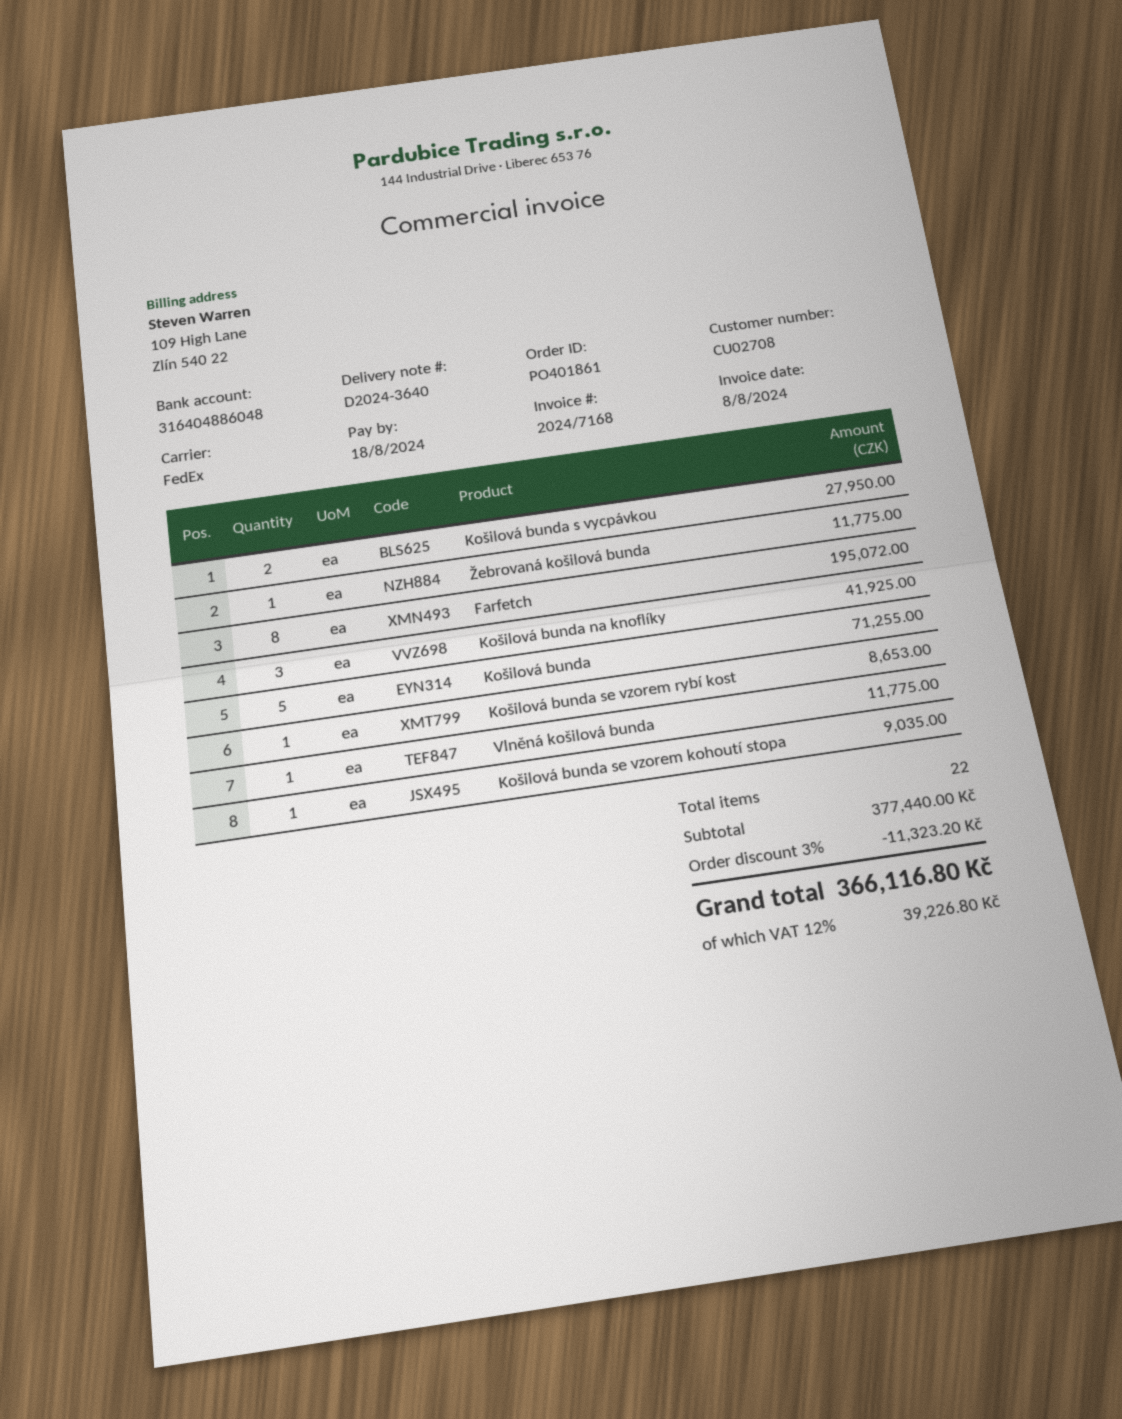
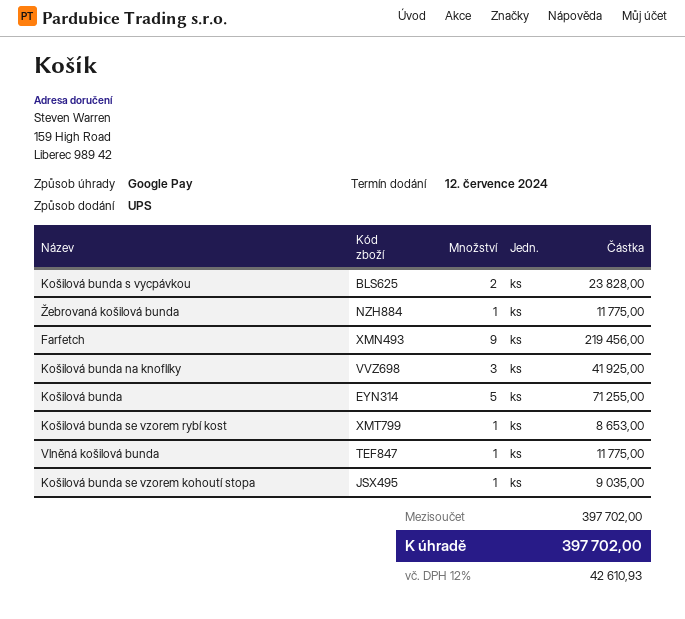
shipping method: FedEx -> UPS
Košilová bunda s vycpávkou: 2 for 27950.00 -> 2 for 23828.00
Farfetch: 8 for 195072.00 -> 9 for 219456.00
subtotal: 377440.00 -> 397702.00
discount: 3% = 11323.20 -> none
tax: 12% = 39226.80 -> 12% = 42610.93
total: 366116.80 -> 397702.00

